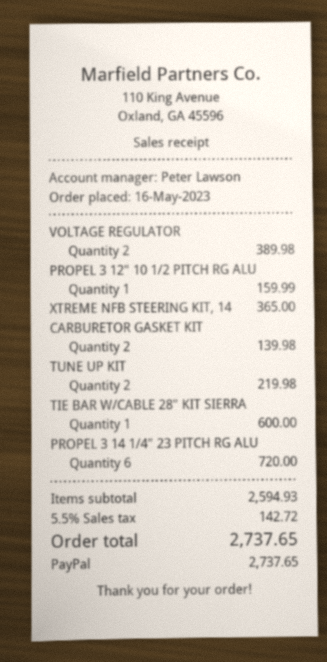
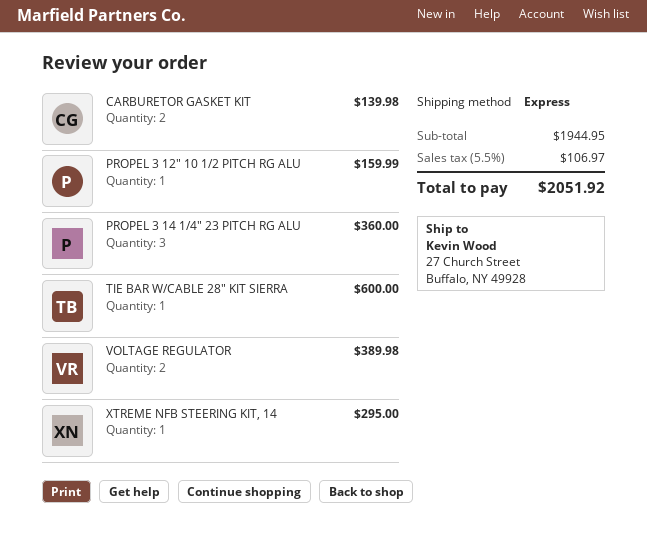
XTREME NFB STEERING KIT, 14: 1 for 365.00 -> 1 for 295.00
TUNE UP KIT: 2 for 219.98 -> none
PROPEL 3 14 1/4" 23 PITCH RG ALU: 6 for 720.00 -> 3 for 360.00
subtotal: 2594.93 -> 1944.95
tax: 5.5% = 142.72 -> 5.5% = 106.97
total: 2737.65 -> 2051.92

